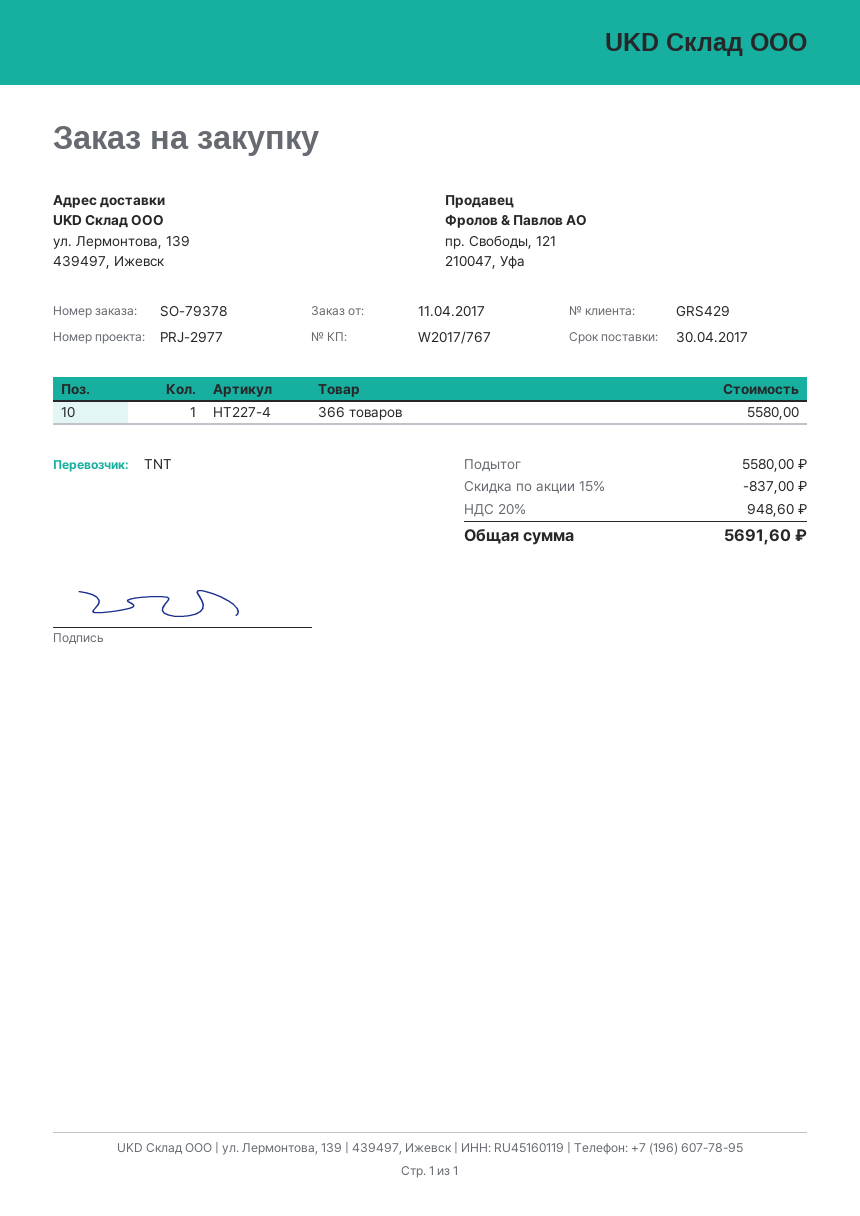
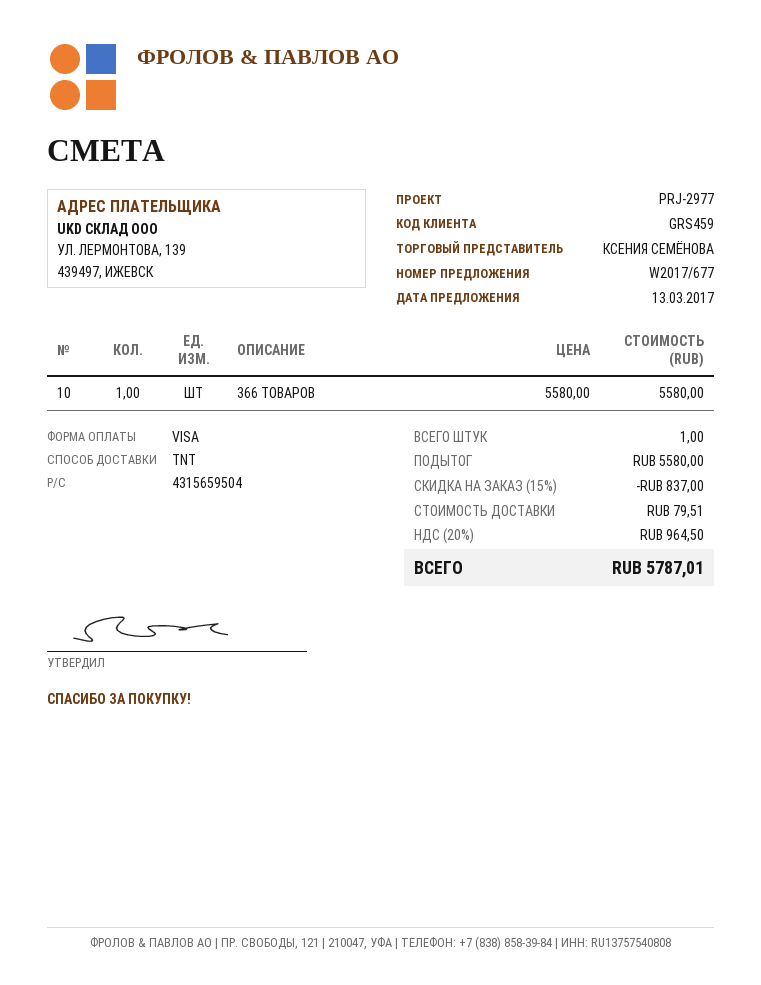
quote number: W2017/767 -> W2017/677
customer number: GRS429 -> GRS459
shipping: none -> 79.51
tax: 20% = 948.60 -> 20% = 964.50
total: 5691.60 -> 5787.01

